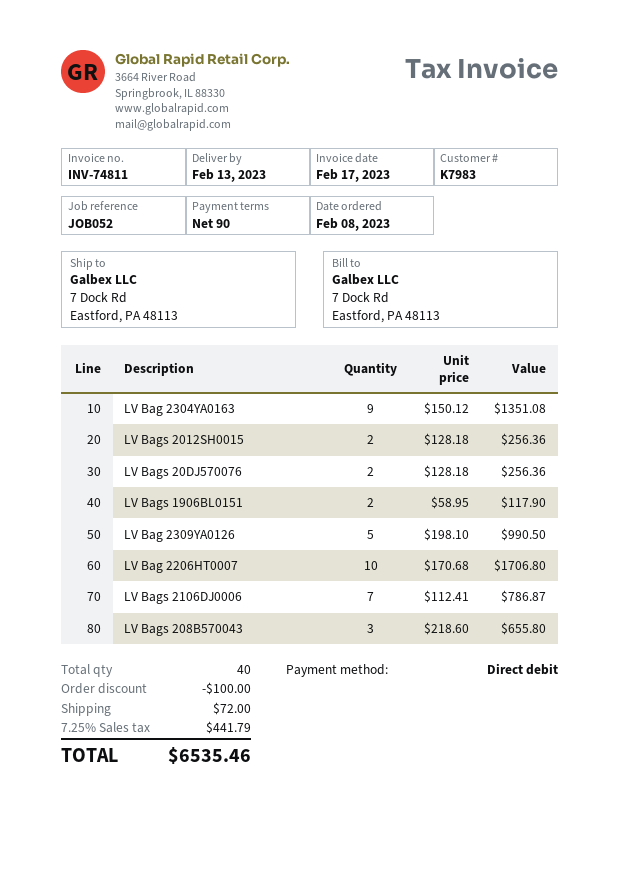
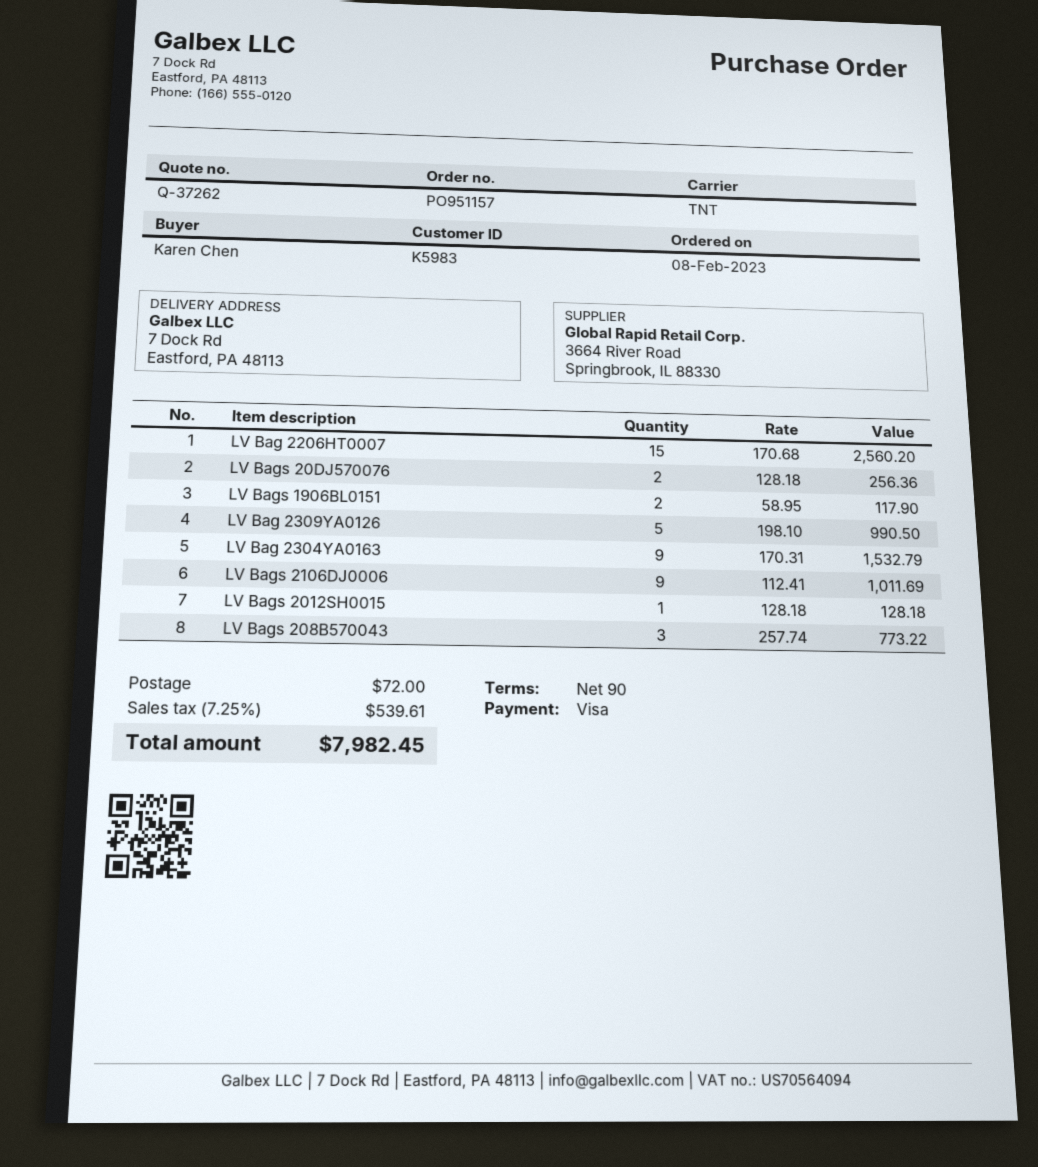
customer number: K7983 -> K5983
payment method: direct debit -> Visa
LV Bag 2304YA0163: 9 x 150.12 = 1351.08 -> 9 x 170.31 = 1532.79
LV Bags 2012SH0015: 2 x 128.18 = 256.36 -> 1 x 128.18 = 128.18
LV Bag 2206HT0007: 10 x 170.68 = 1706.80 -> 15 x 170.68 = 2560.20
LV Bags 2106DJ0006: 7 x 112.41 = 786.87 -> 9 x 112.41 = 1011.69
LV Bags 208B570043: 3 x 218.60 = 655.80 -> 3 x 257.74 = 773.22
discount: 100.00 -> none
tax: 7.25% = 441.79 -> 7.25% = 539.61
total: 6535.46 -> 7982.45

